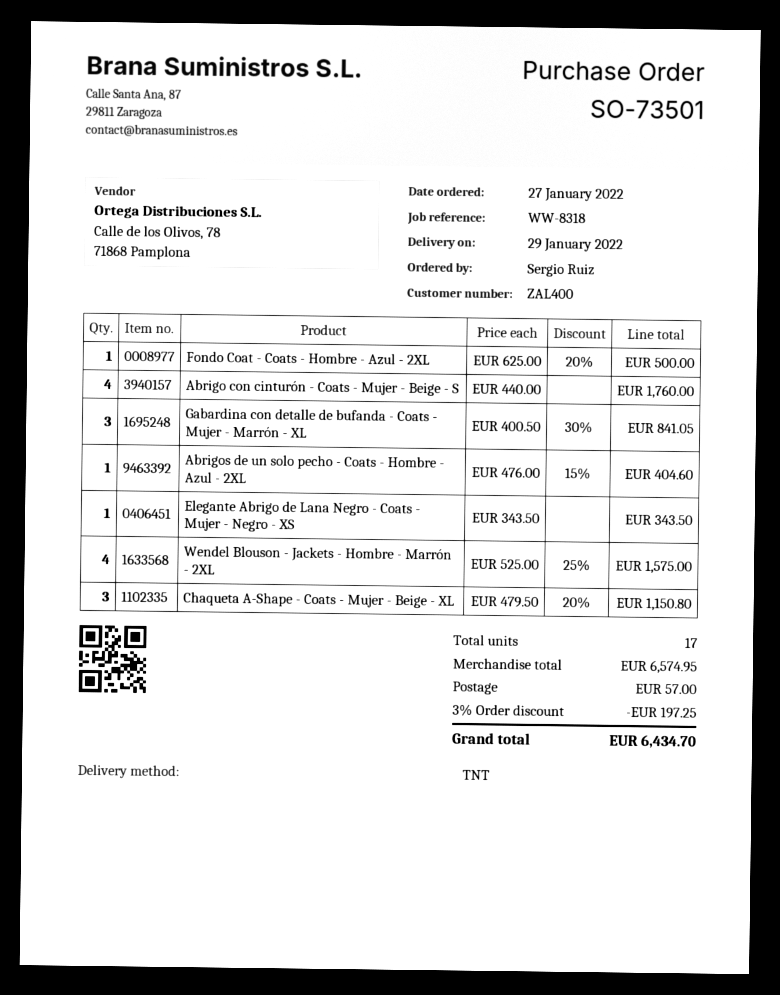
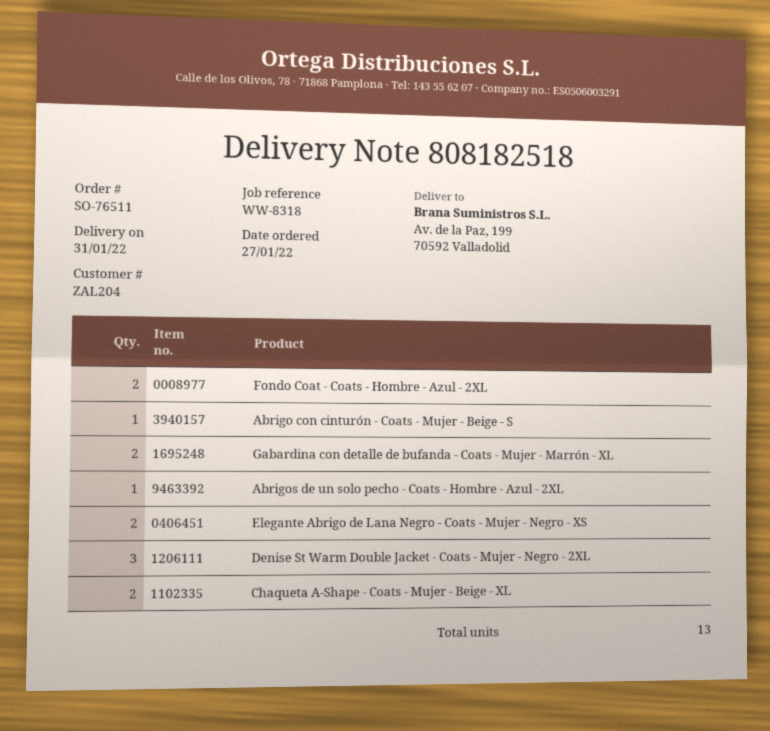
order number: SO-73501 -> SO-76511
delivery date: 2022-01-29 -> 2022-01-31
customer number: ZAL400 -> ZAL204
Fondo Coat - Coats - Hombre - Azul - 2XL: 1 -> 2
Abrigo con cinturón - Coats - Mujer - Beige - S: 4 -> 1
Gabardina con detalle de bufanda - Coats - Mujer - Marrón - XL: 3 -> 2
Elegante Abrigo de Lana Negro - Coats - Mujer - Negro - XS: 1 -> 2
Wendel Blouson - Jackets - Hombre - Marrón - 2XL: 4 -> none
Chaqueta A-Shape - Coats - Mujer - Beige - XL: 3 -> 2
Denise St Warm Double Jacket - Coats - Mujer - Negro - 2XL: none -> 3
total quantity: 17 -> 13

